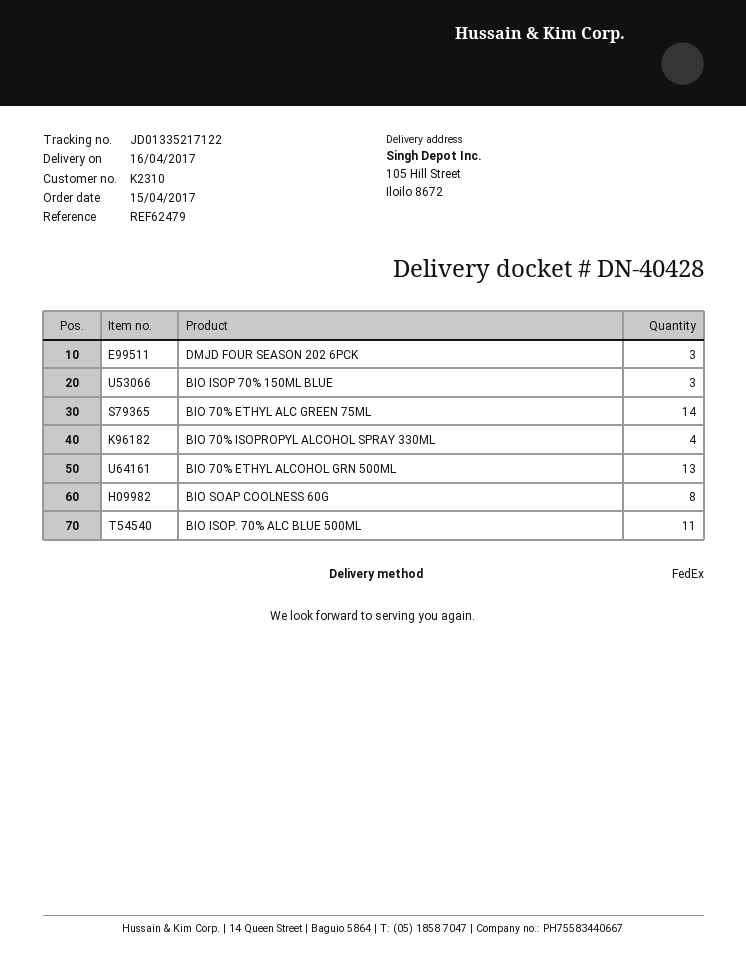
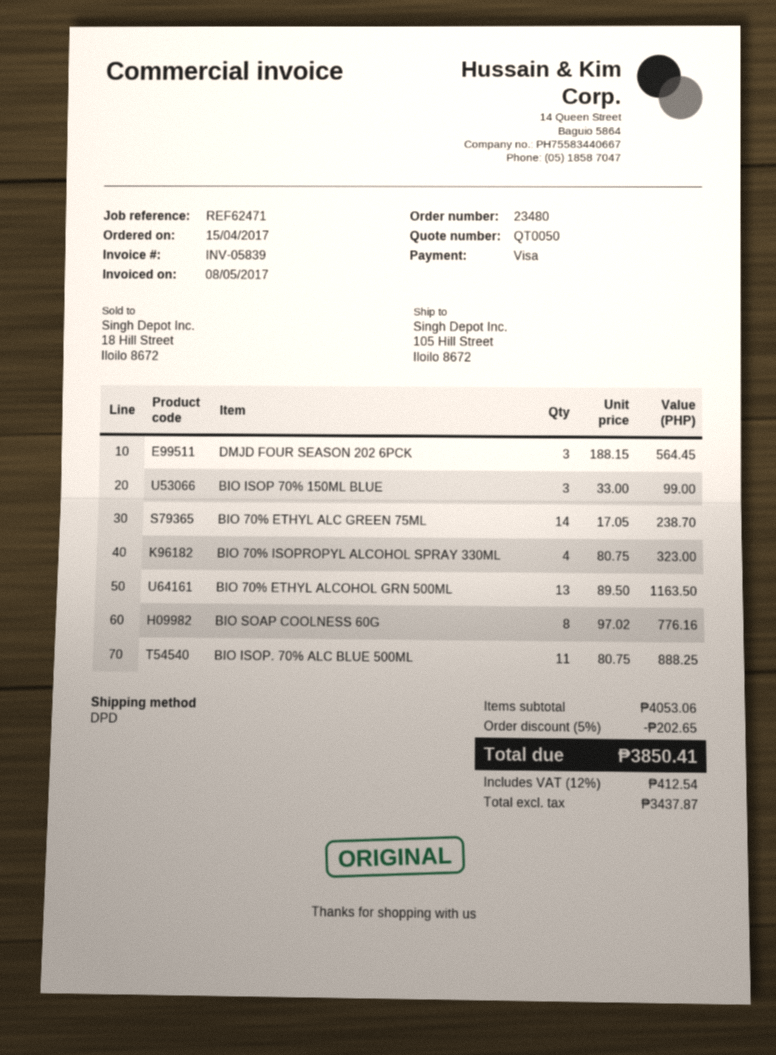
reference: REF62479 -> REF62471
shipping method: FedEx -> DPD

